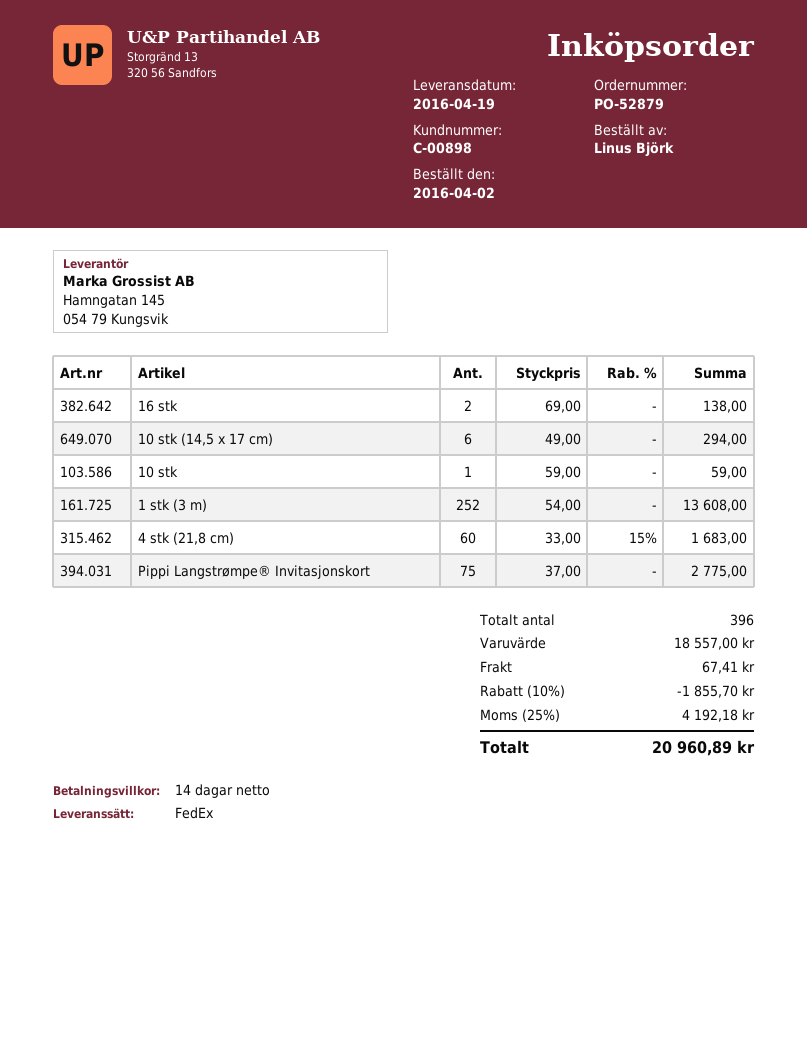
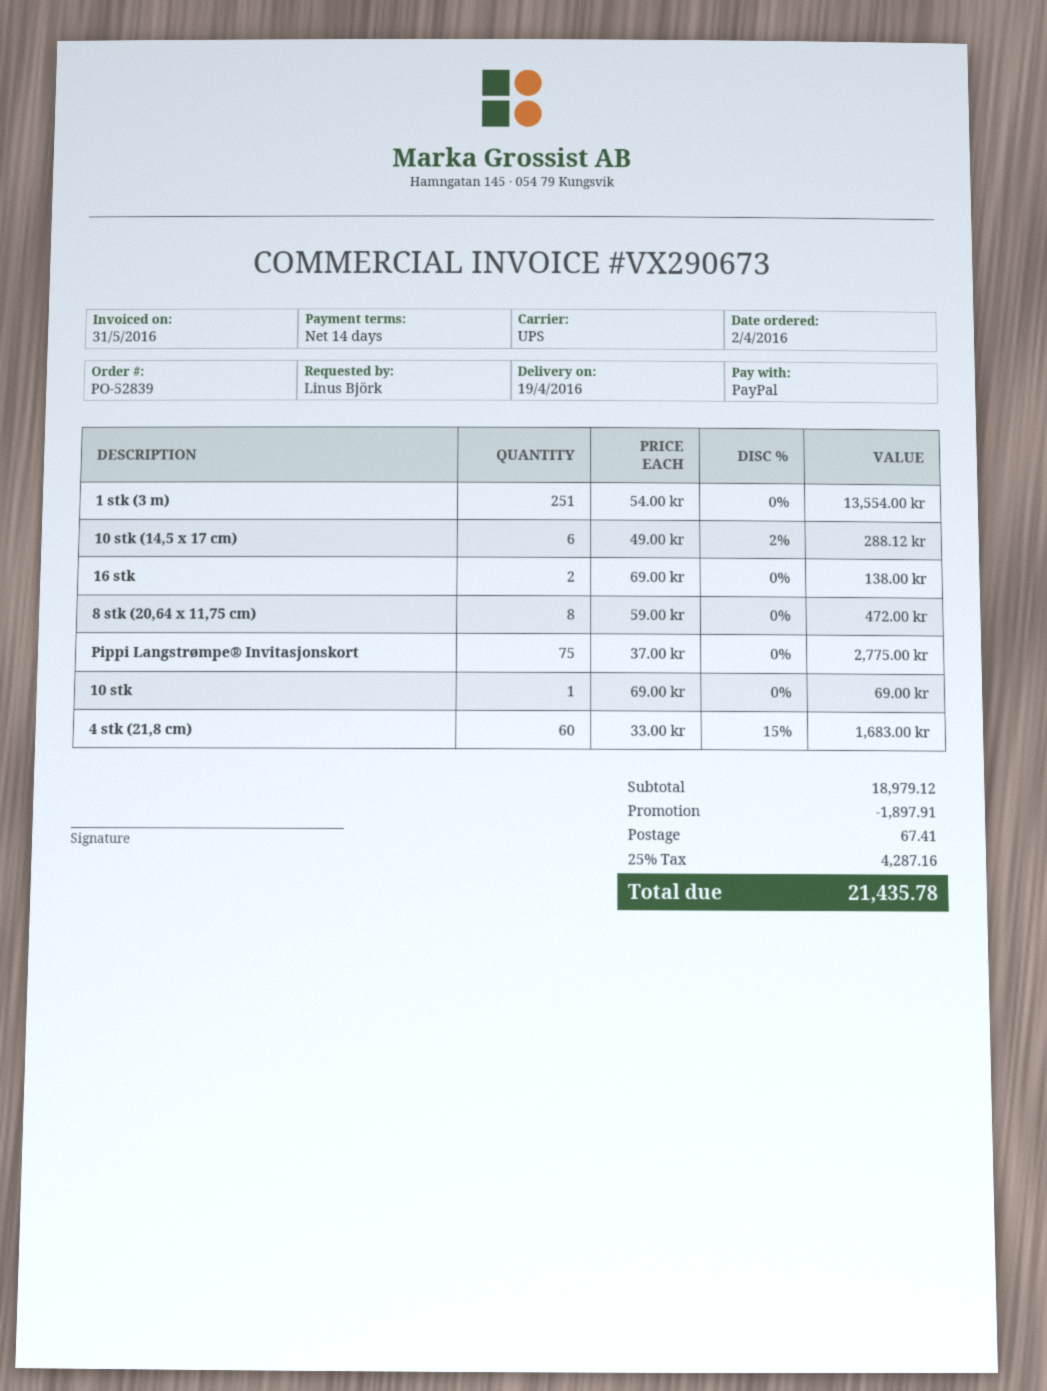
order number: PO-52879 -> PO-52839
shipping method: FedEx -> UPS
10 stk (14,5 x 17 cm): 6 x 49.00 = 294.00 -> 6 x 49.00 - 2% = 288.12
10 stk: 1 x 59.00 = 59.00 -> 1 x 69.00 = 69.00
1 stk (3 m): 252 x 54.00 = 13608.00 -> 251 x 54.00 = 13554.00
8 stk (20,64 x 11,75 cm): none -> 8 x 59.00 = 472.00
subtotal: 18557.00 -> 18979.12
discount: 1855.70 -> 1897.91
tax: 25% = 4192.18 -> 25% = 4287.16
total: 20960.89 -> 21435.78

